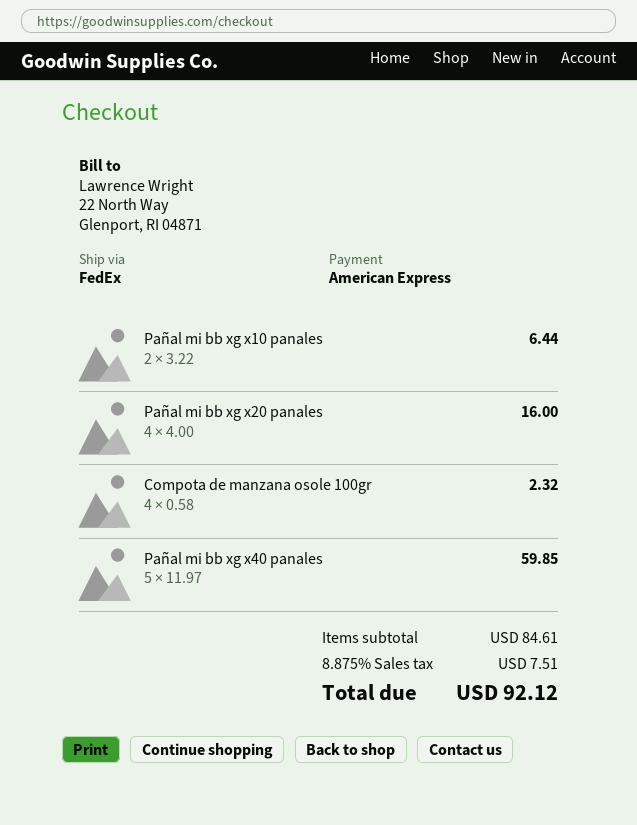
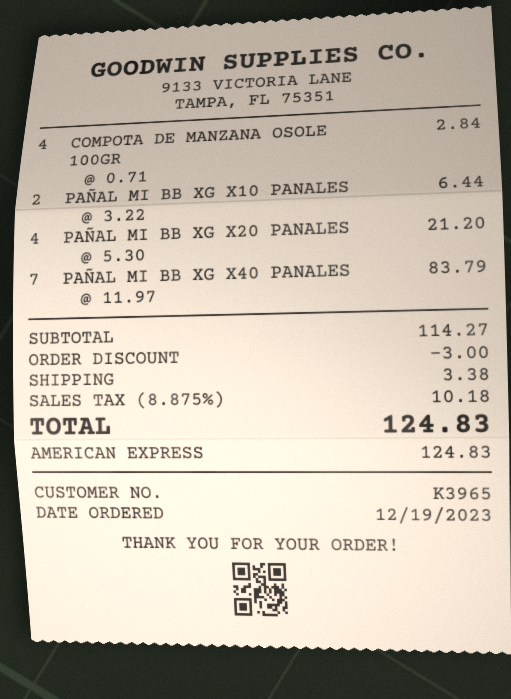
Pañal mi bb xg x20 panales: 4 x 4.00 = 16.00 -> 4 x 5.30 = 21.20
Compota de manzana osole 100gr: 4 x 0.58 = 2.32 -> 4 x 0.71 = 2.84
Pañal mi bb xg x40 panales: 5 x 11.97 = 59.85 -> 7 x 11.97 = 83.79
subtotal: 84.61 -> 114.27
discount: none -> 3.00
shipping: none -> 3.38
tax: 8.875% = 7.51 -> 8.875% = 10.18
total: 92.12 -> 124.83

